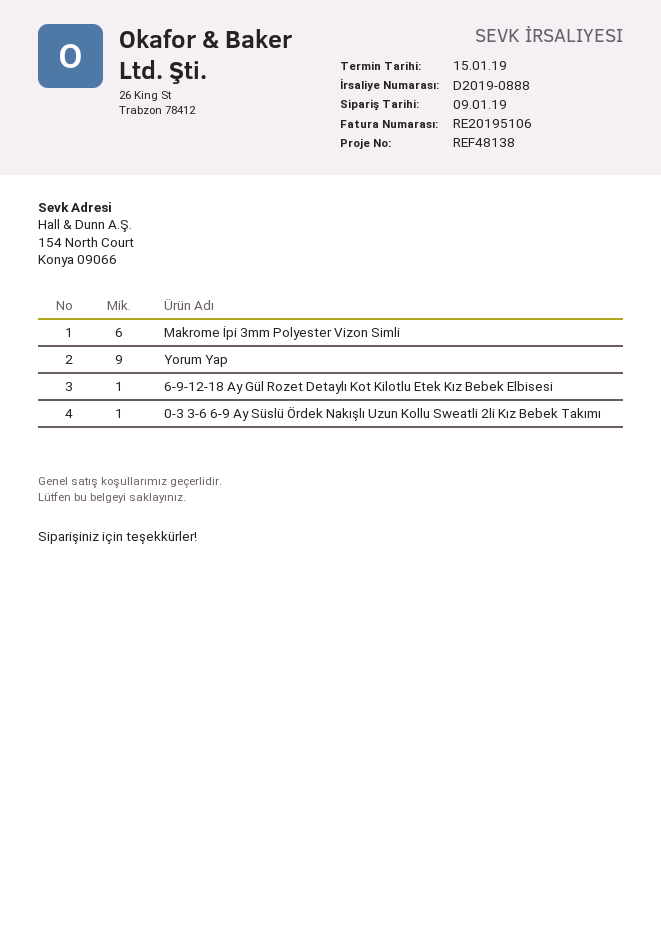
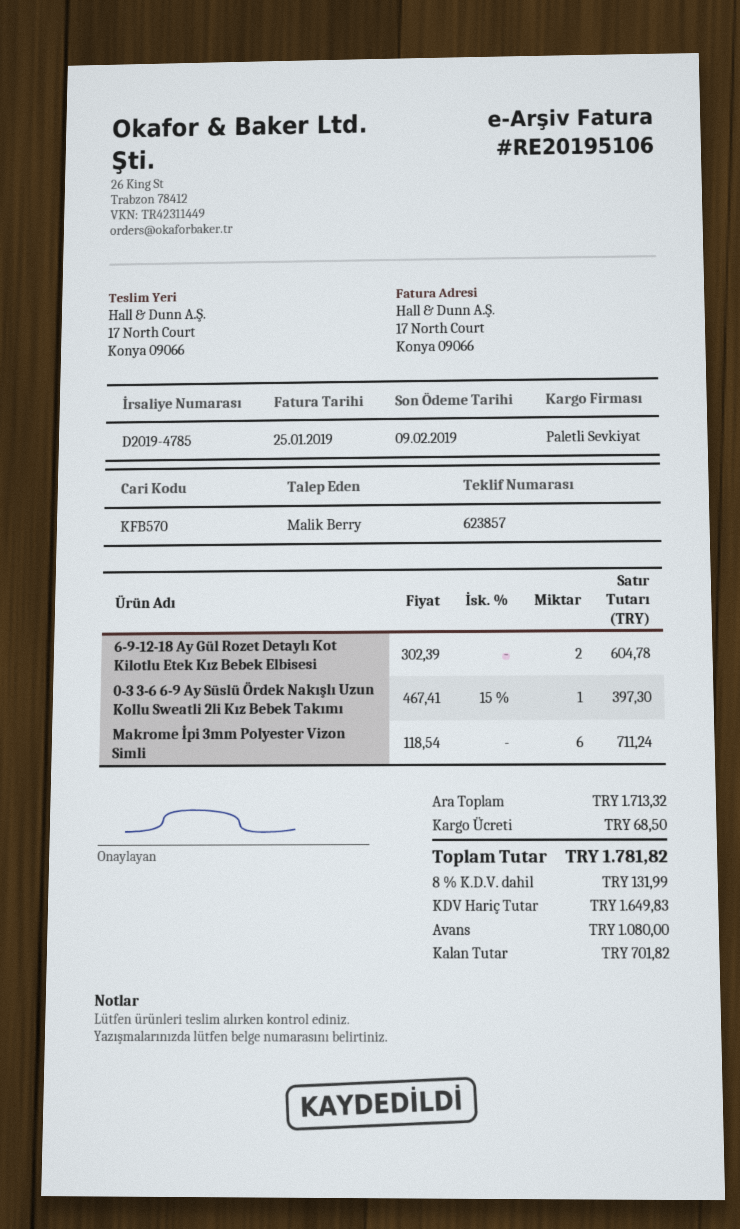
delivery note number: D2019-0888 -> D2019-4785
ship to: 154 North Court, Konya 09066 -> 17 North Court, Konya 09066
Yorum Yap: 9 -> none
6-9-12-18 Ay Gül Rozet Detaylı Kot Kilotlu Etek Kız Bebek Elbisesi: 1 -> 2

